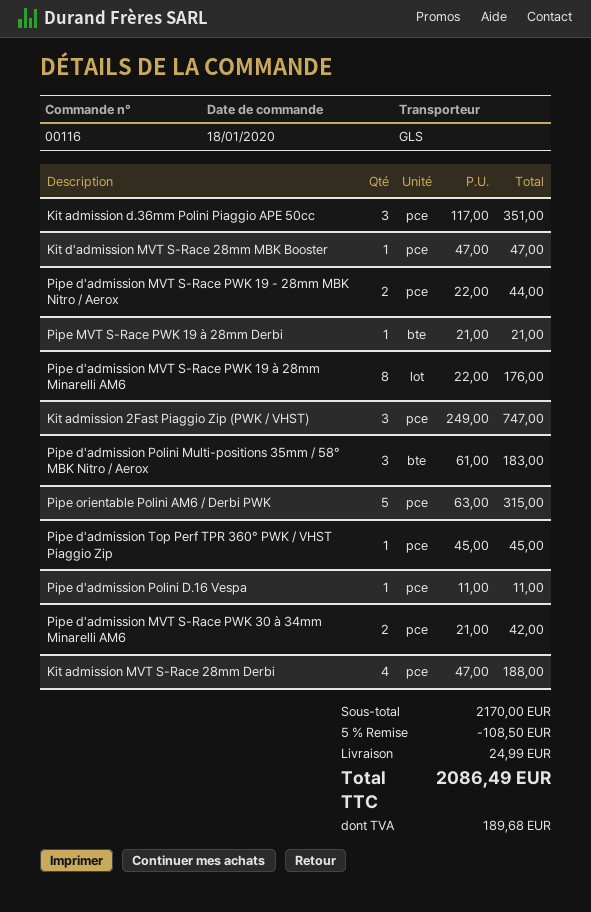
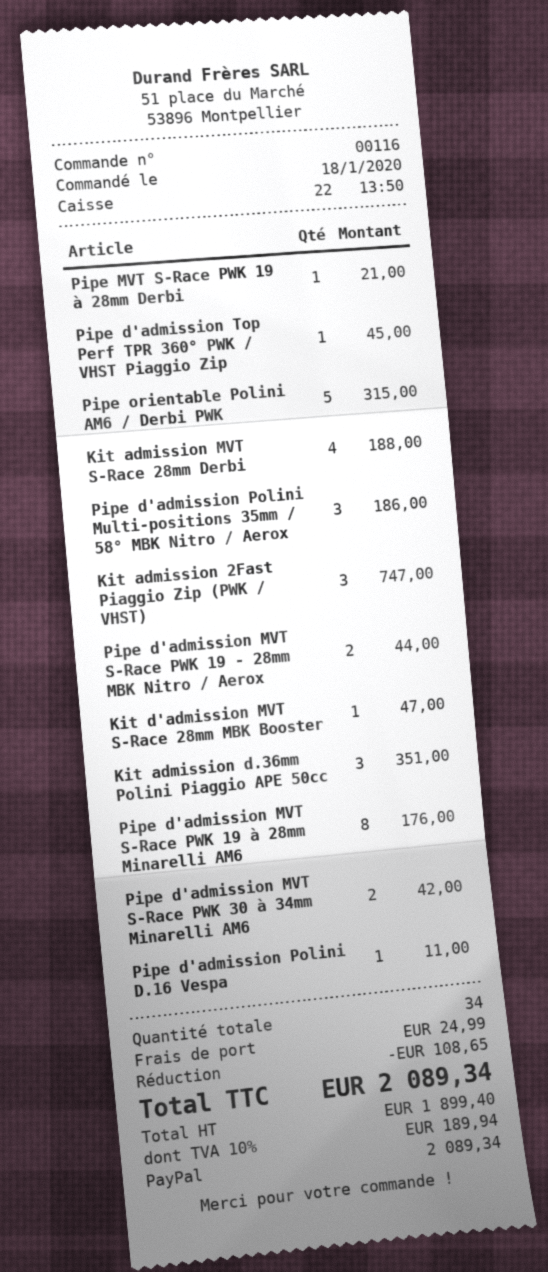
Pipe d'admission Polini Multi-positions 35mm / 58° MBK Nitro / Aerox: 3 for 183.00 -> 3 for 186.00
discount: 108.50 -> 108.65
tax: 189.68 -> 189.94
total: 2086.49 -> 2089.34

